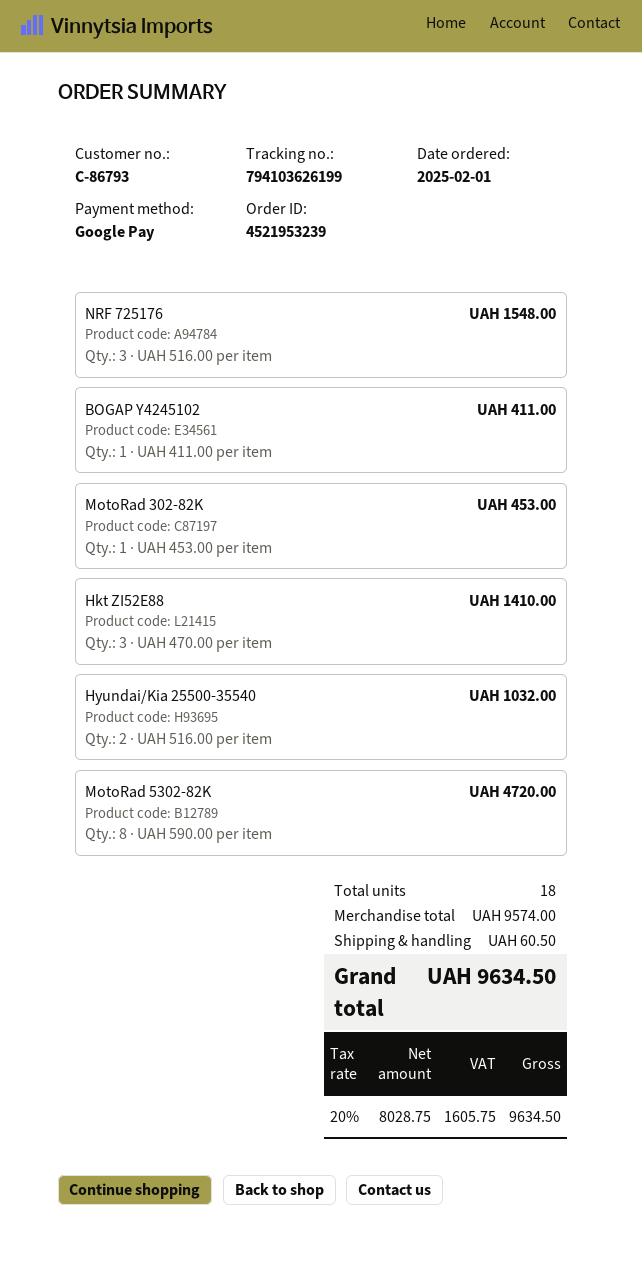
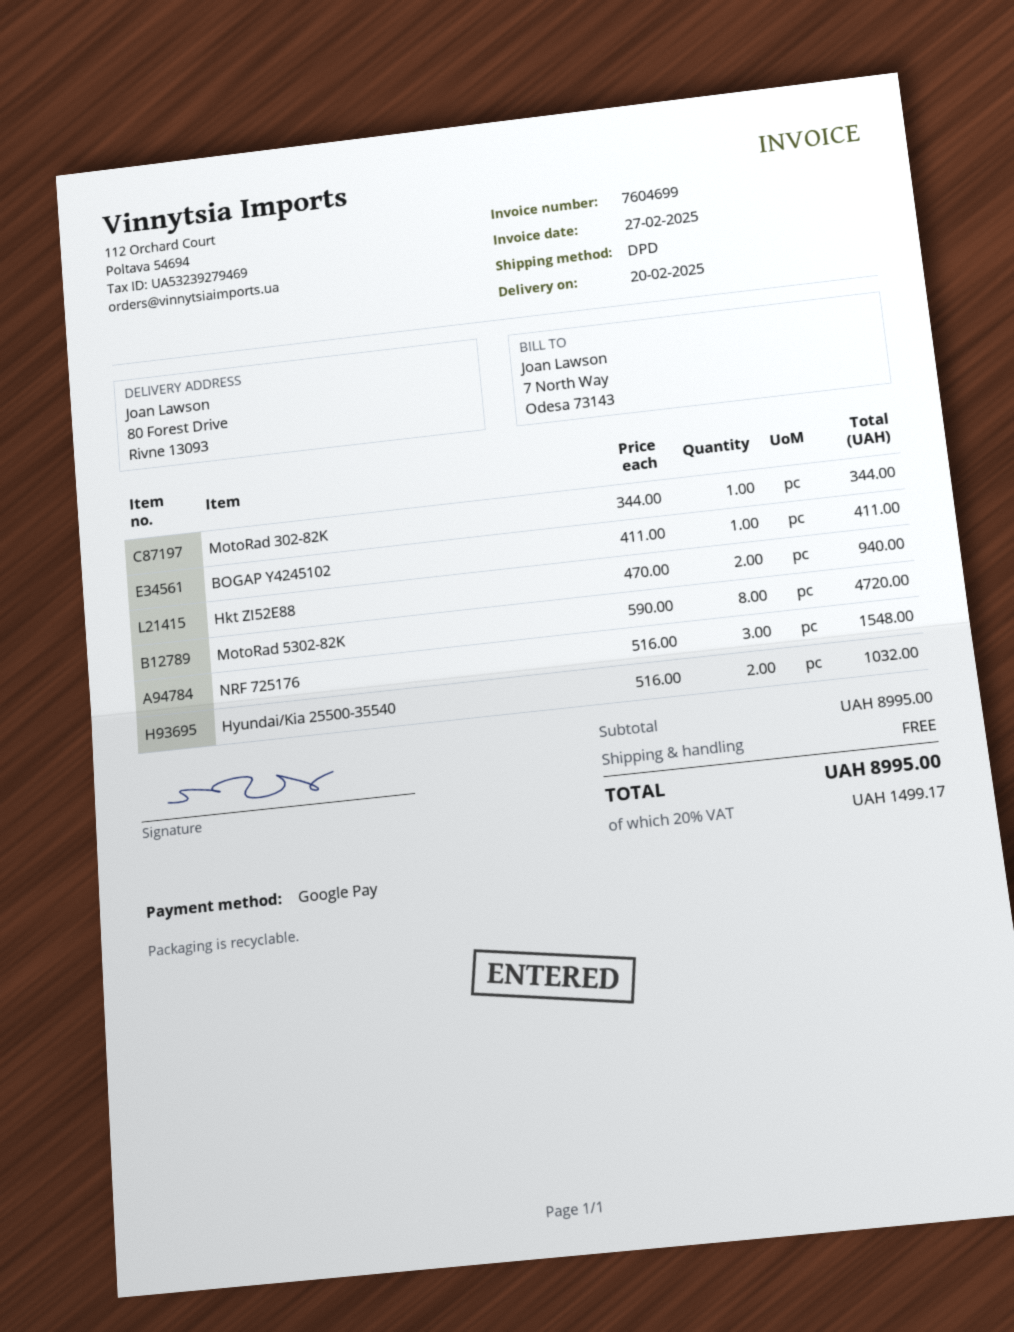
MotoRad 302-82K: 1 x 453.00 = 453.00 -> 1 x 344.00 = 344.00
Hkt ZI52E88: 3 x 470.00 = 1410.00 -> 2 x 470.00 = 940.00
subtotal: 9574.00 -> 8995.00
shipping: 60.50 -> 0.00
tax: 20% = 1605.75 -> 20% = 1499.17
total: 9634.50 -> 8995.00

